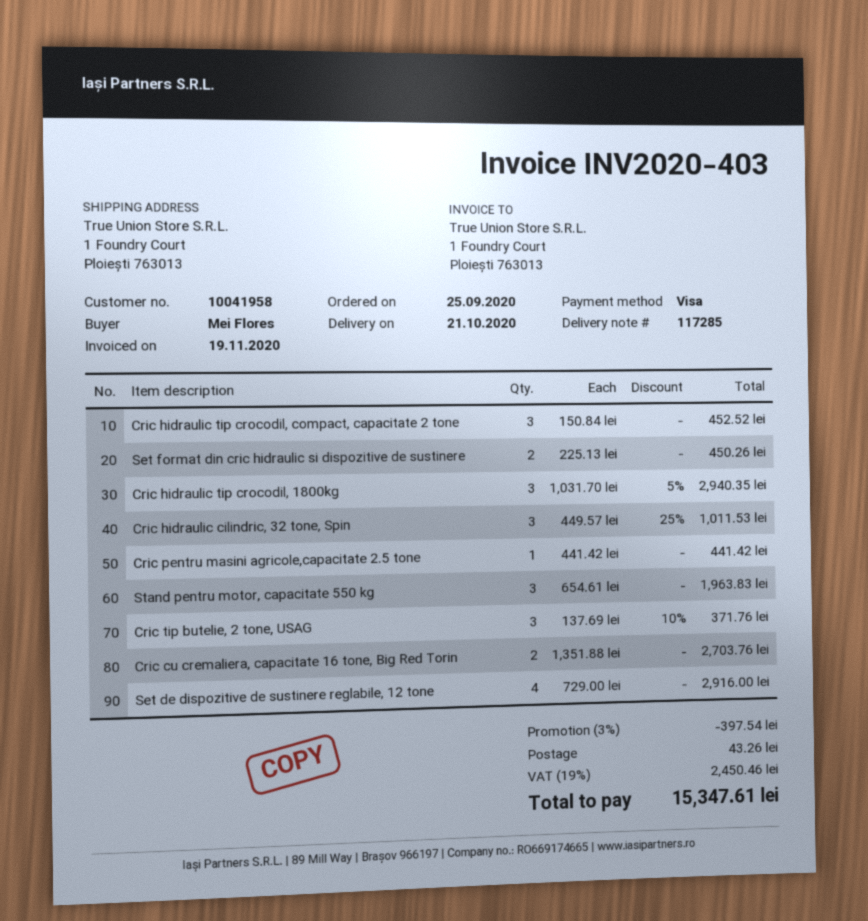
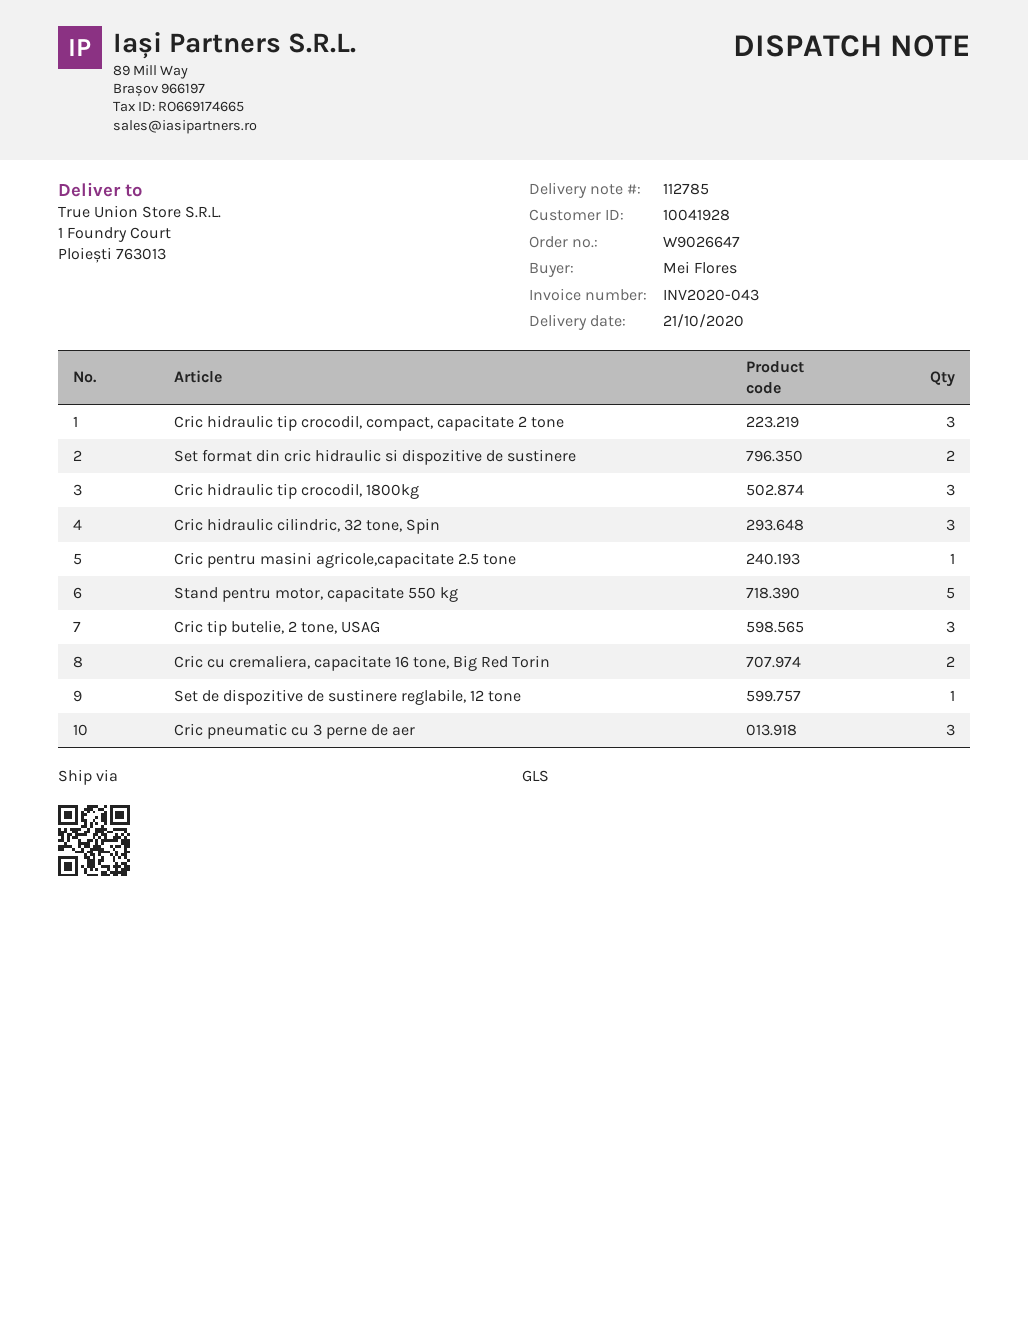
delivery note number: 117285 -> 112785
invoice number: INV2020-403 -> INV2020-043
customer number: 10041958 -> 10041928
Stand pentru motor, capacitate 550 kg: 3 -> 5
Set de dispozitive de sustinere reglabile, 12 tone: 4 -> 1
Cric pneumatic cu 3 perne de aer: none -> 3

